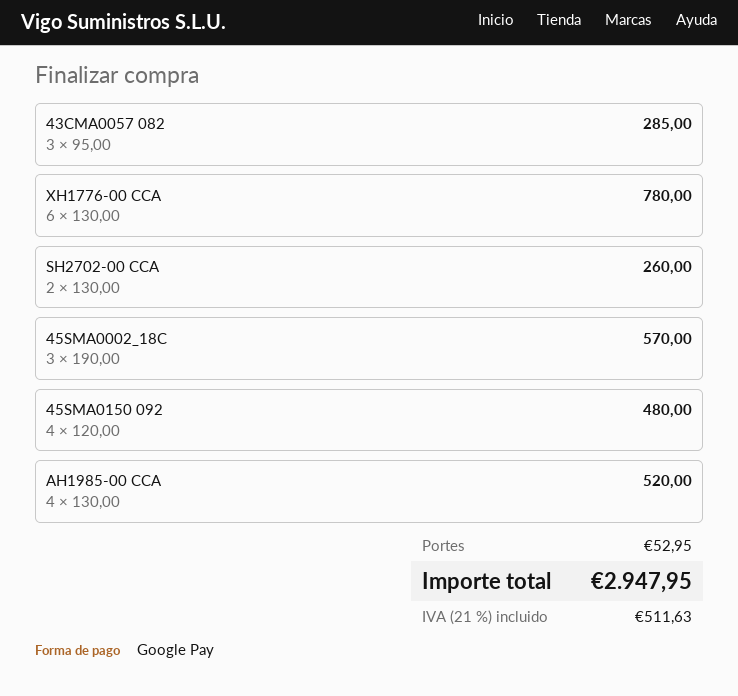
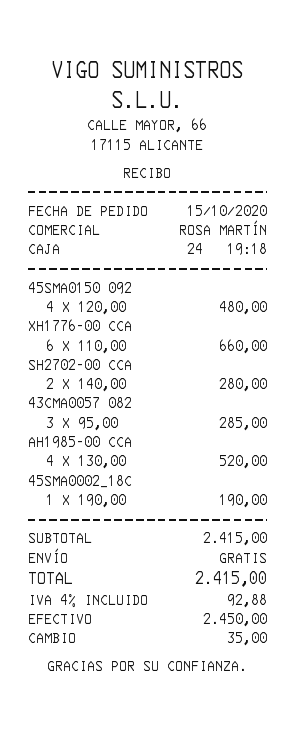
payment method: Google Pay -> cash
XH1776-00 CCA: 6 x 130.00 = 780.00 -> 6 x 110.00 = 660.00
SH2702-00 CCA: 2 x 130.00 = 260.00 -> 2 x 140.00 = 280.00
45SMA0002_18C: 3 x 190.00 = 570.00 -> 1 x 190.00 = 190.00
shipping: 52.95 -> 0.00
tax: 21% = 511.63 -> 4% = 92.88
total: 2947.95 -> 2415.00

